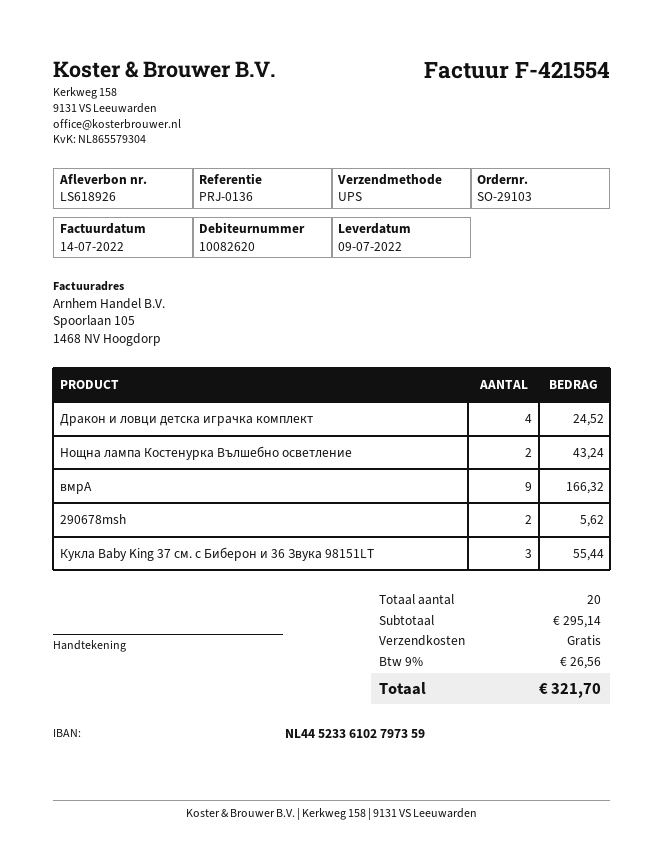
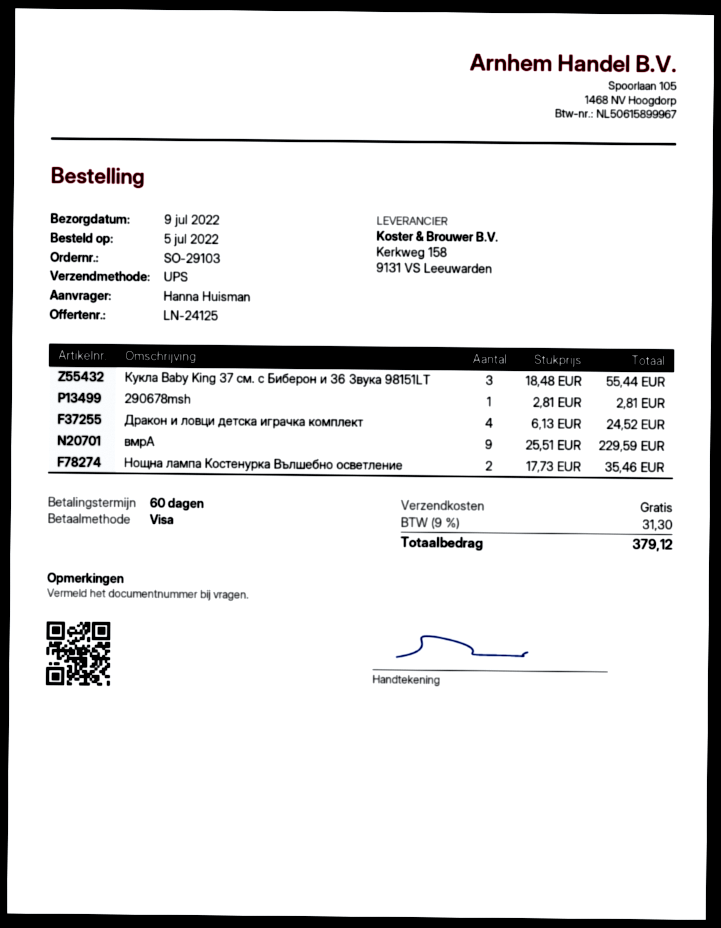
Нощна лампа Костенурка Вълшебно осветление: 2 for 43.24 -> 2 for 35.46
вмрА: 9 for 166.32 -> 9 for 229.59
290678msh: 2 for 5.62 -> 1 for 2.81
tax: 9% = 26.56 -> 9% = 31.30
total: 321.70 -> 379.12

